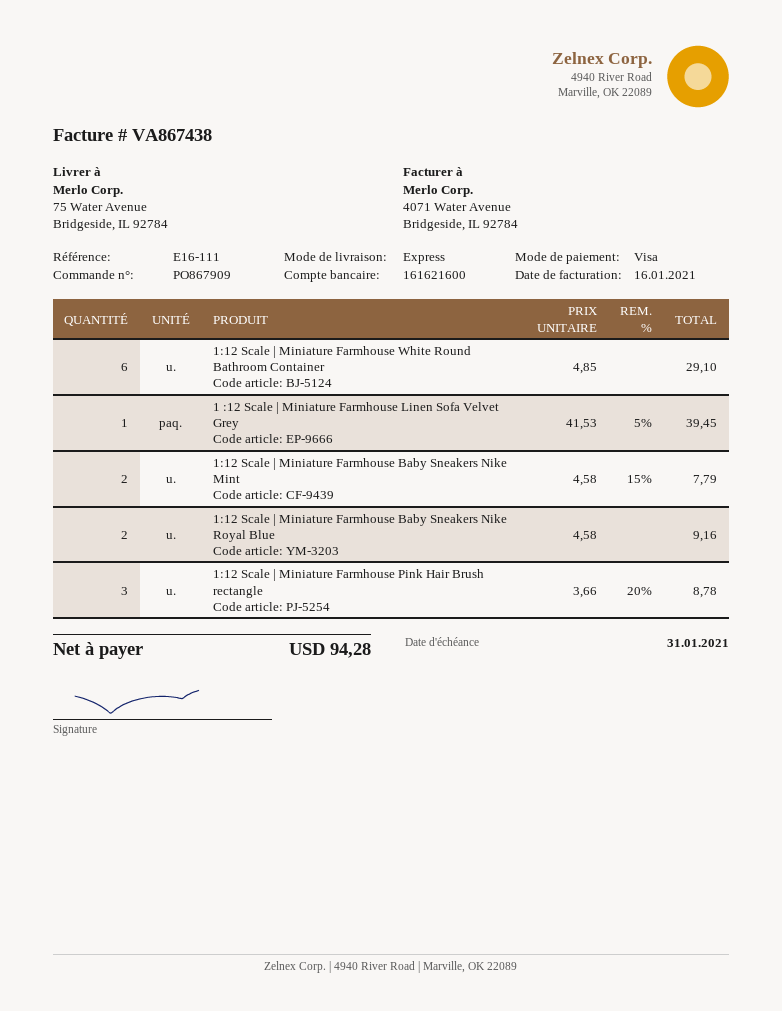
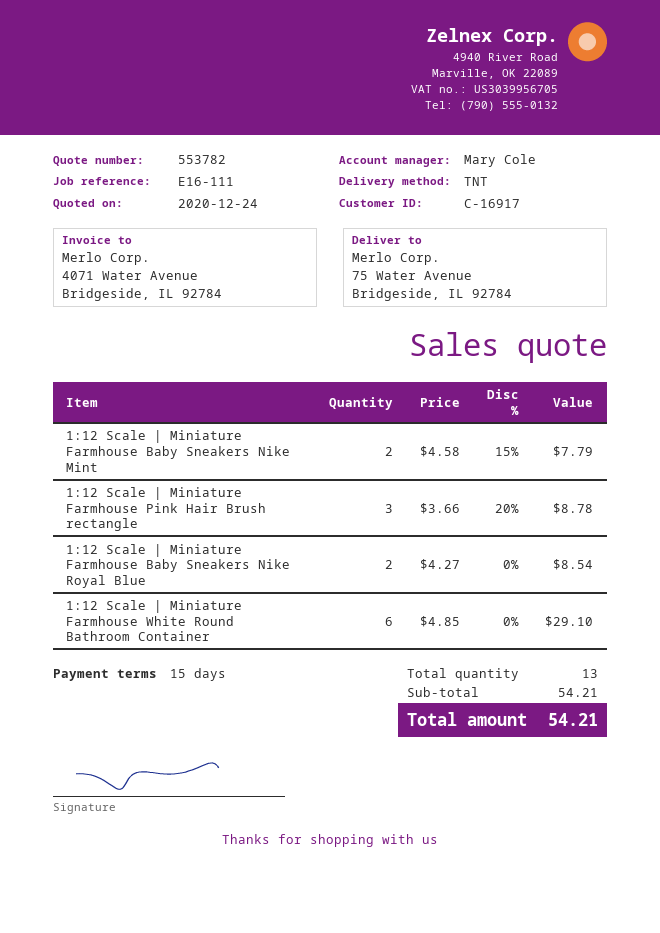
shipping method: express -> TNT
1 :12 Scale | Miniature Farmhouse Linen Sofa Velvet Grey: 1 x 41.53 - 5% = 39.45 -> none
1:12 Scale | Miniature Farmhouse Baby Sneakers Nike Royal Blue: 2 x 4.58 = 9.16 -> 2 x 4.27 = 8.54
total: 94.28 -> 54.21

